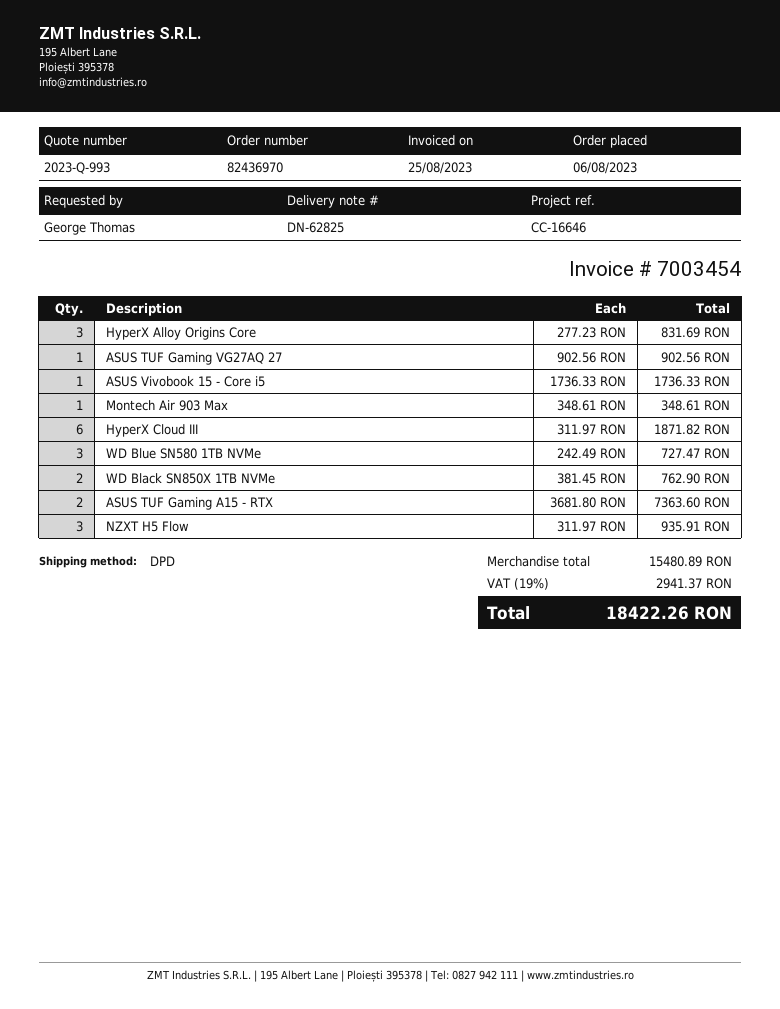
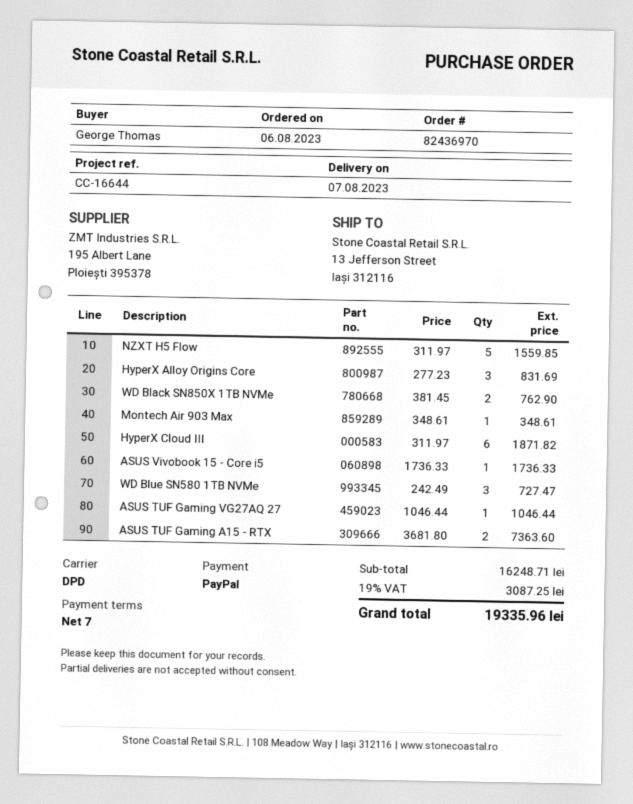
reference: CC-16646 -> CC-16644
ASUS TUF Gaming VG27AQ 27: 1 x 902.56 = 902.56 -> 1 x 1046.44 = 1046.44
NZXT H5 Flow: 3 x 311.97 = 935.91 -> 5 x 311.97 = 1559.85
subtotal: 15480.89 -> 16248.71
tax: 19% = 2941.37 -> 19% = 3087.25
total: 18422.26 -> 19335.96

